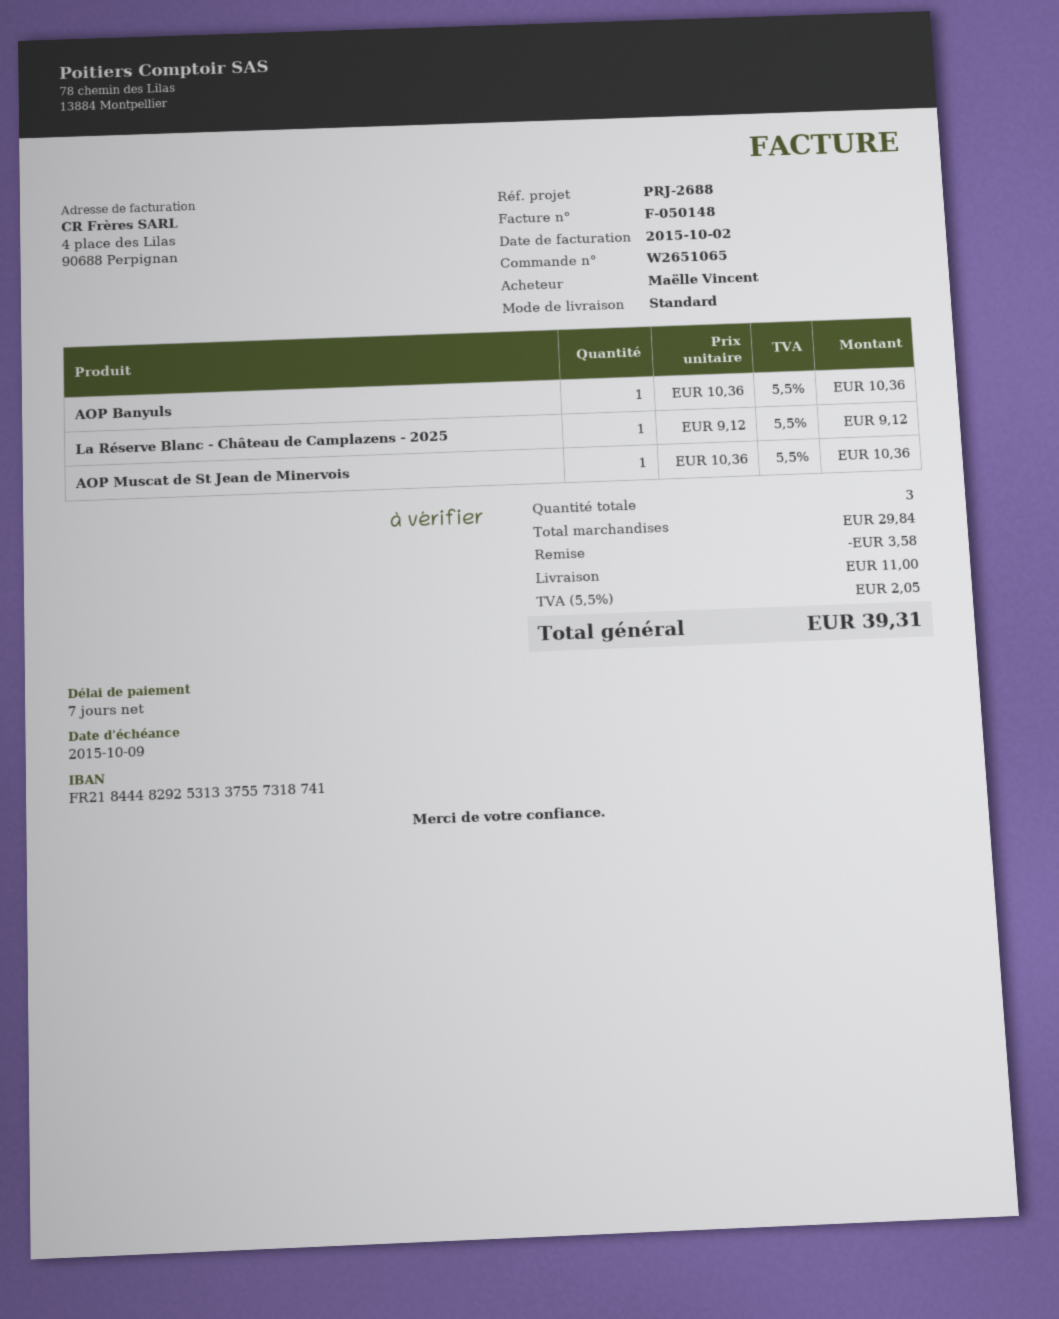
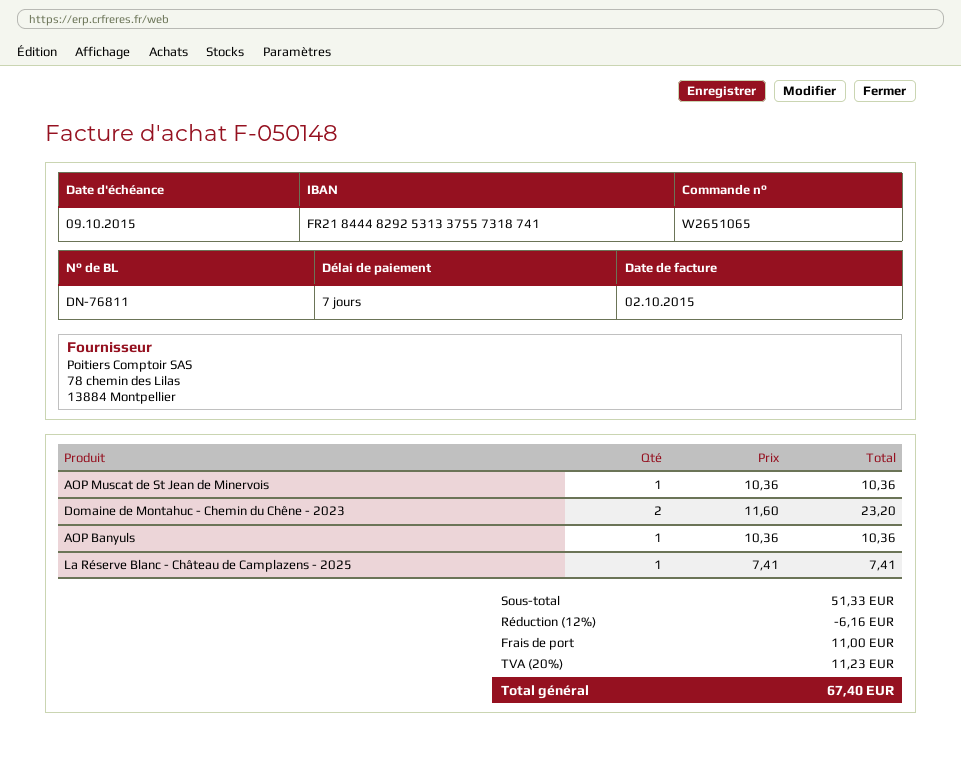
La Réserve Blanc - Château de Camplazens - 2025: 1 x 9.12 = 9.12 -> 1 x 7.41 = 7.41
Domaine de Montahuc - Chemin du Chêne - 2023: none -> 2 x 11.60 = 23.20
subtotal: 29.84 -> 51.33
discount: 3.58 -> 6.16
tax: 5.5% = 2.05 -> 20% = 11.23
total: 39.31 -> 67.40

